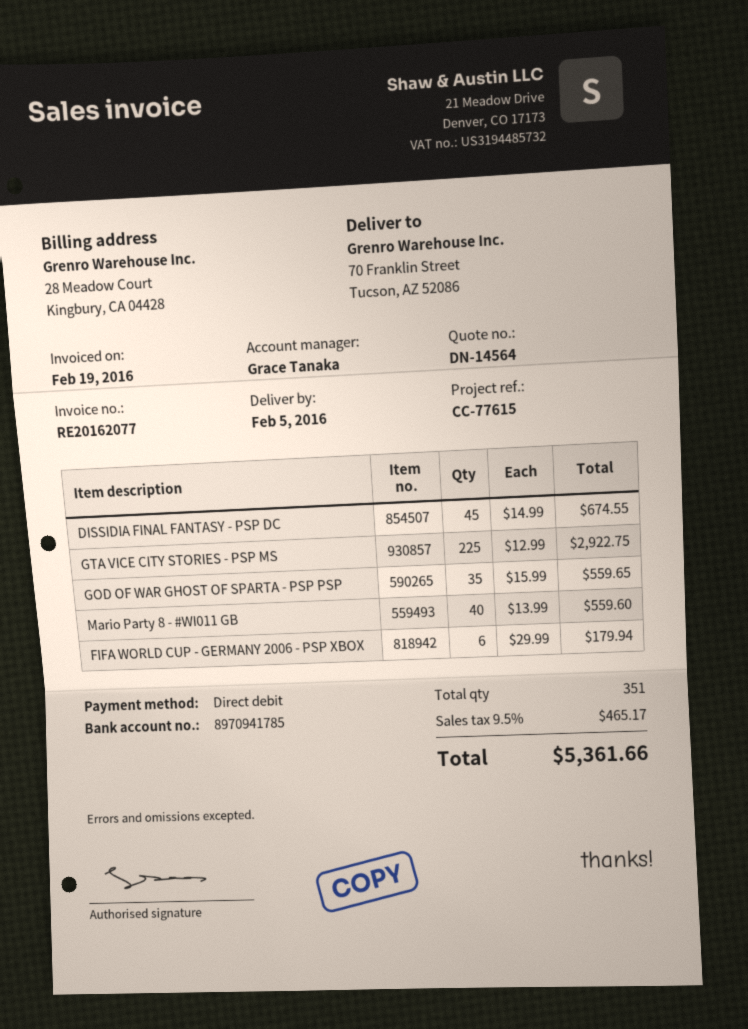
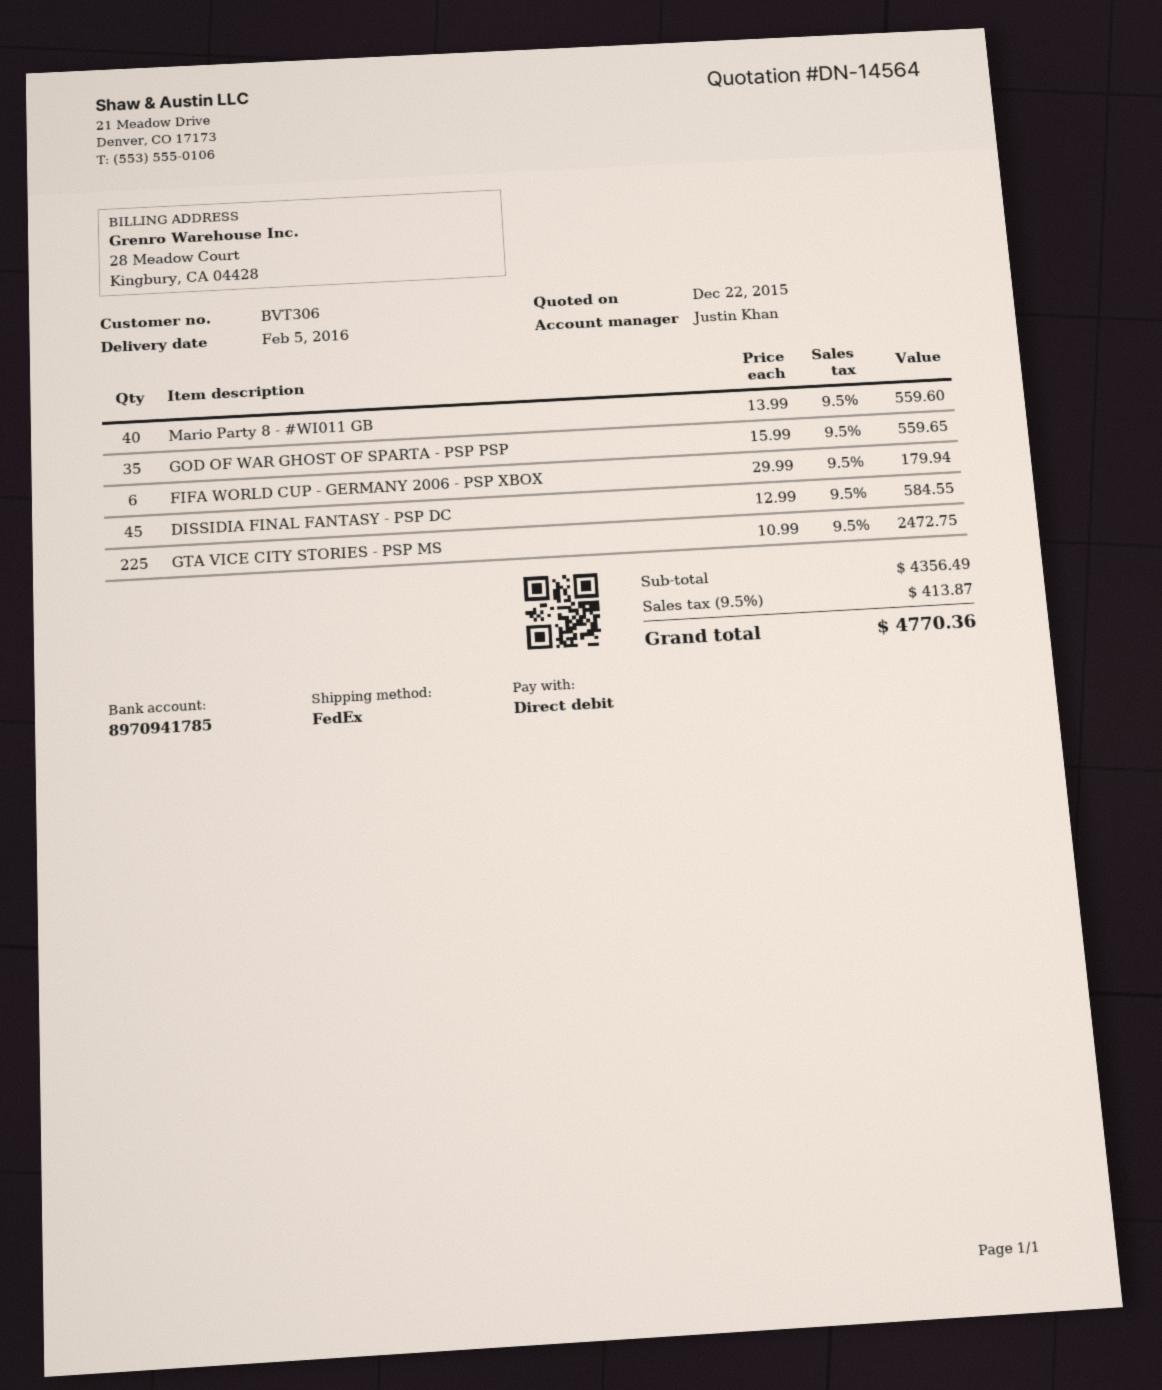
sales rep: Grace Tanaka -> Justin Khan
DISSIDIA FINAL FANTASY - PSP DC: 45 x 14.99 = 674.55 -> 45 x 12.99 = 584.55
GTA VICE CITY STORIES - PSP MS: 225 x 12.99 = 2922.75 -> 225 x 10.99 = 2472.75
tax: 9.5% = 465.17 -> 9.5% = 413.87
total: 5361.66 -> 4770.36

